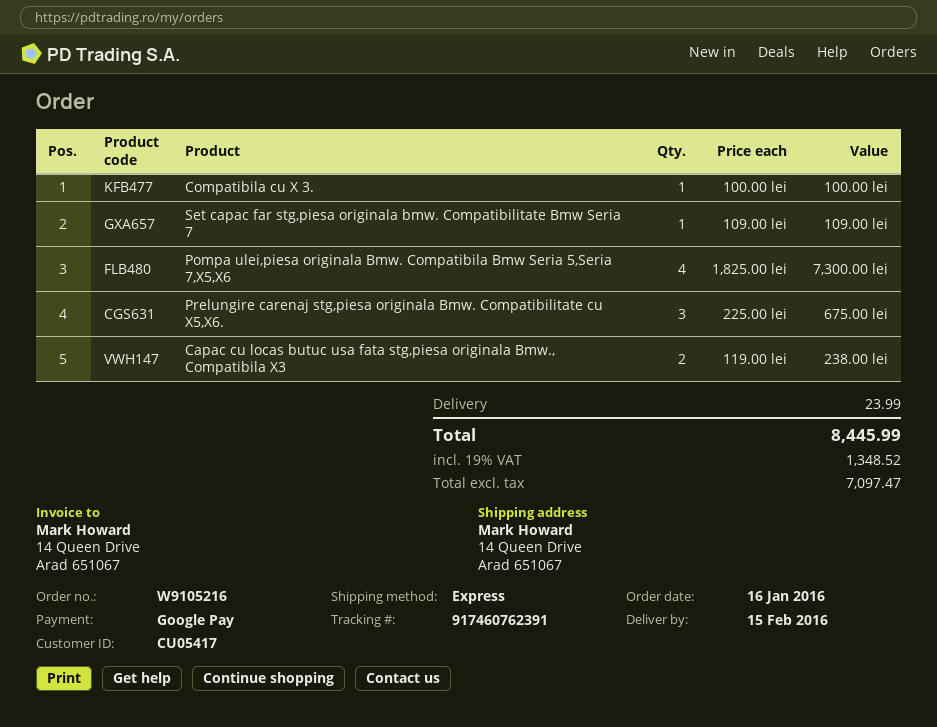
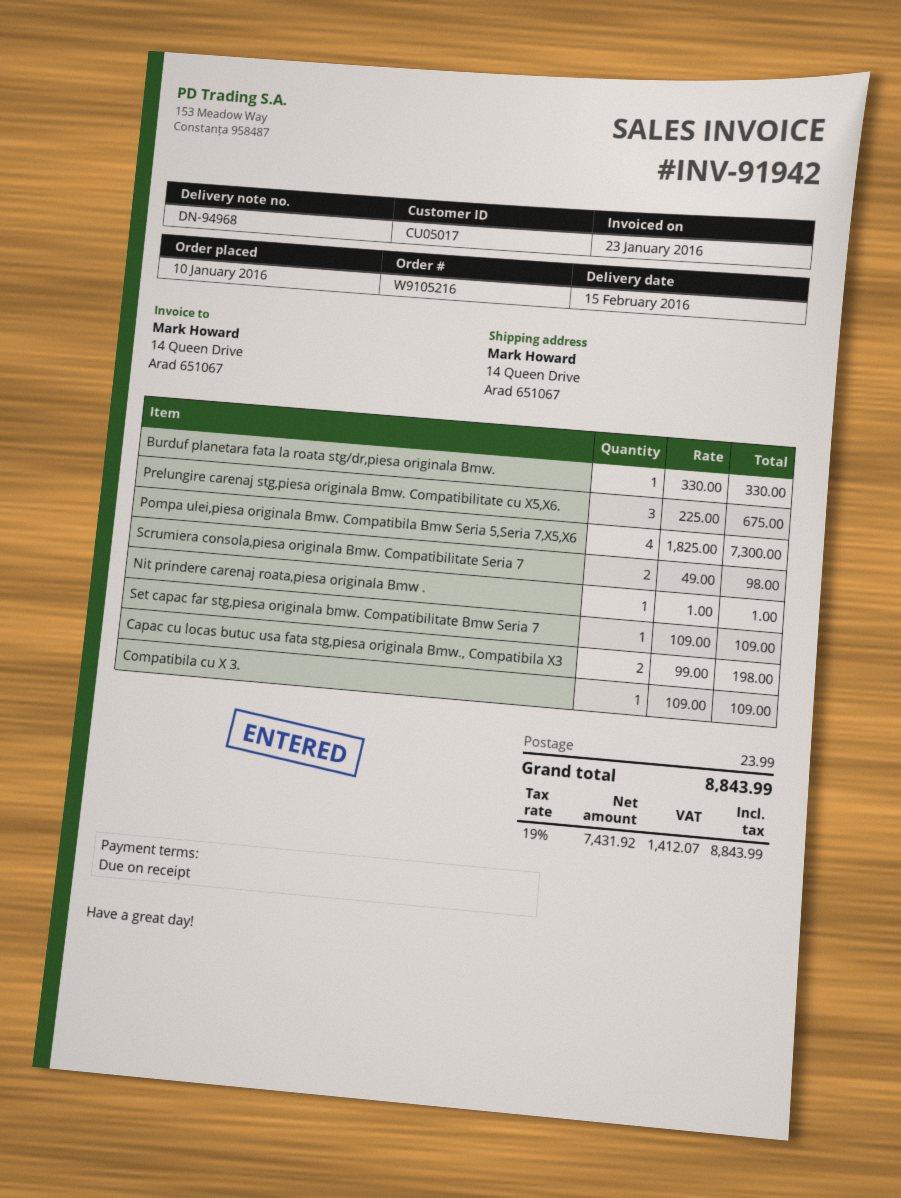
order date: 2016-01-16 -> 2016-01-10
customer number: CU05417 -> CU05017
Compatibila cu X 3.: 1 x 100.00 = 100.00 -> 1 x 109.00 = 109.00
Capac cu locas butuc usa fata stg,piesa originala Bmw., Compatibila X3: 2 x 119.00 = 238.00 -> 2 x 99.00 = 198.00
Burduf planetara fata la roata stg/dr,piesa originala Bmw.: none -> 1 x 330.00 = 330.00
Scrumiera consola,piesa originala Bmw. Compatibilitate Seria 7: none -> 2 x 49.00 = 98.00
Nit prindere carenaj roata,piesa originala Bmw .: none -> 1 x 1.00 = 1.00
net: 7097.47 -> 7431.92
tax: 19% = 1348.52 -> 19% = 1412.07
total: 8445.99 -> 8843.99

